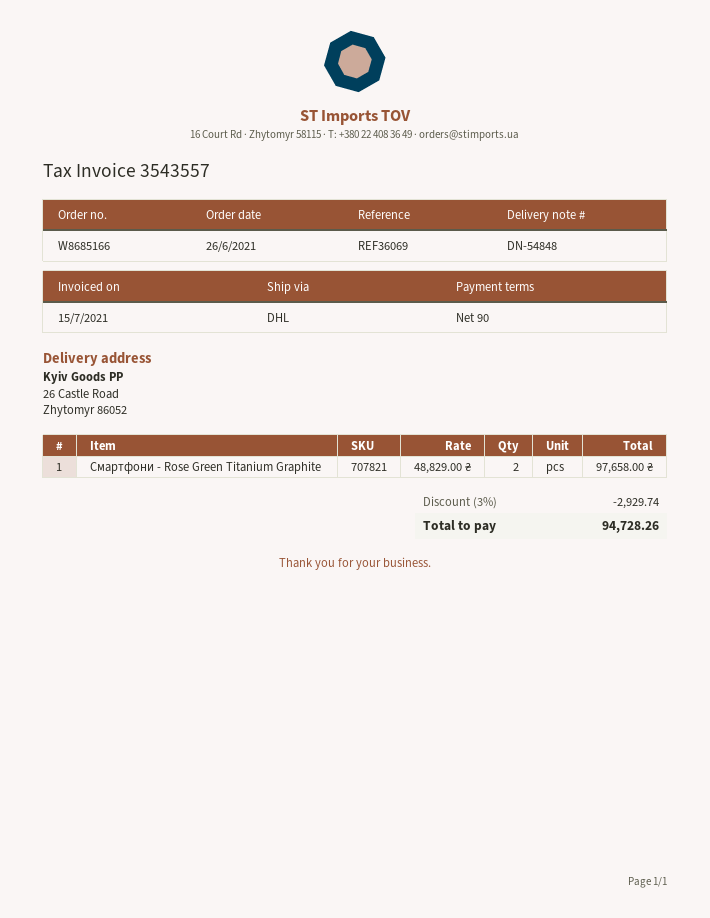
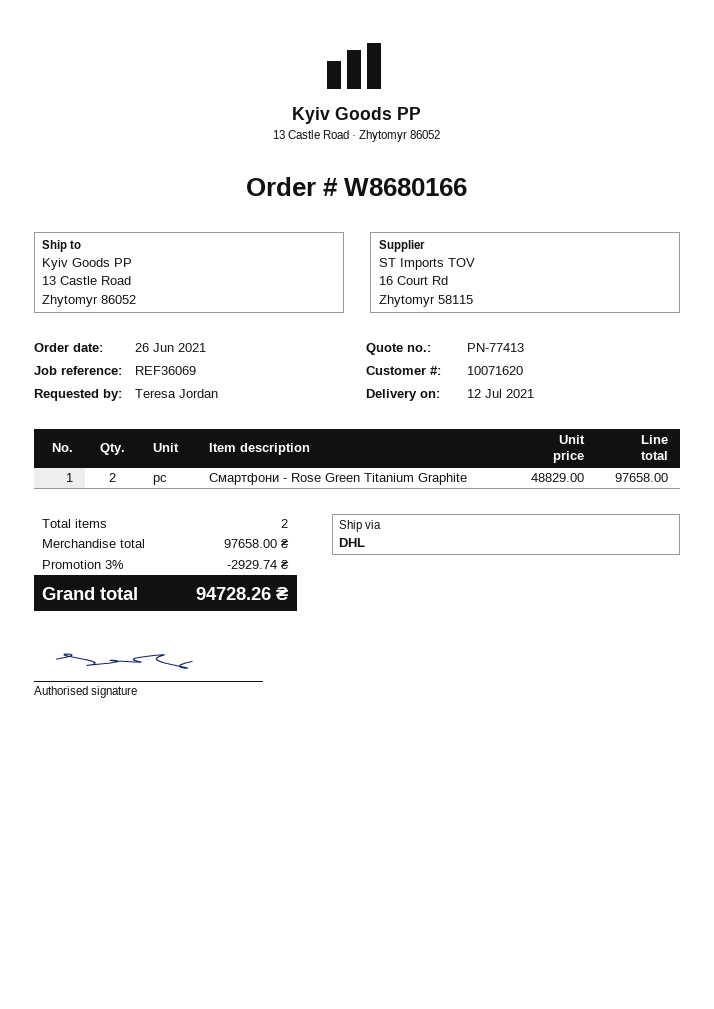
order number: W8685166 -> W8680166
ship to: 26 Castle Road, Zhytomyr 86052 -> 13 Castle Road, Zhytomyr 86052

